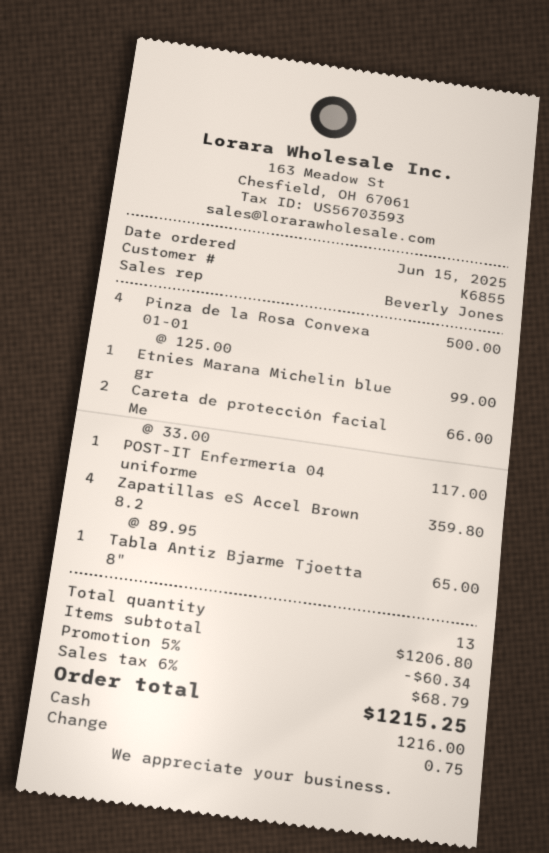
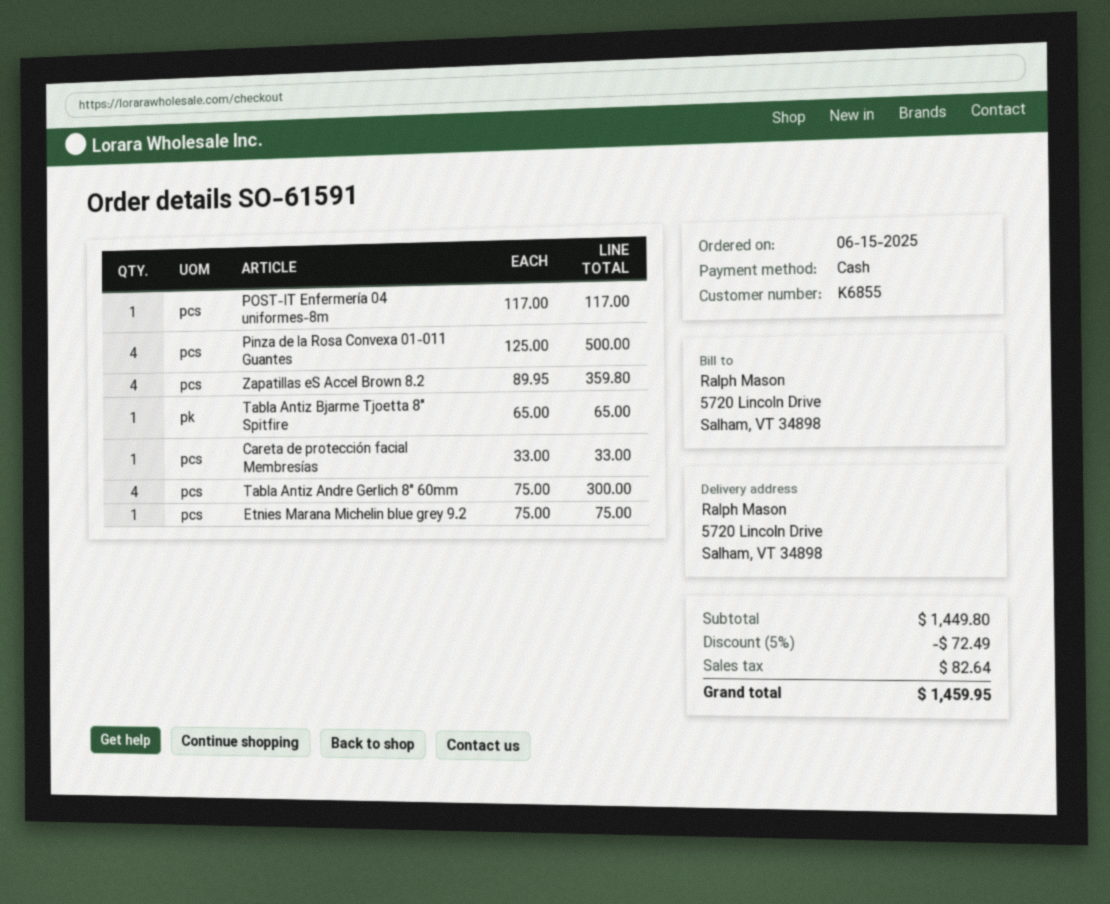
Etnies Marana Michelin blue gr: 1 x 99.00 = 99.00 -> 1 x 75.00 = 75.00
Careta de protección facial Me: 2 x 33.00 = 66.00 -> 1 x 33.00 = 33.00
Tabla Antiz Andre Gerlich 8" 60mm: none -> 4 x 75.00 = 300.00
subtotal: 1206.80 -> 1449.80
discount: 5% = 60.34 -> 5% = 72.49
tax: 68.79 -> 82.64
total: 1215.25 -> 1459.95

